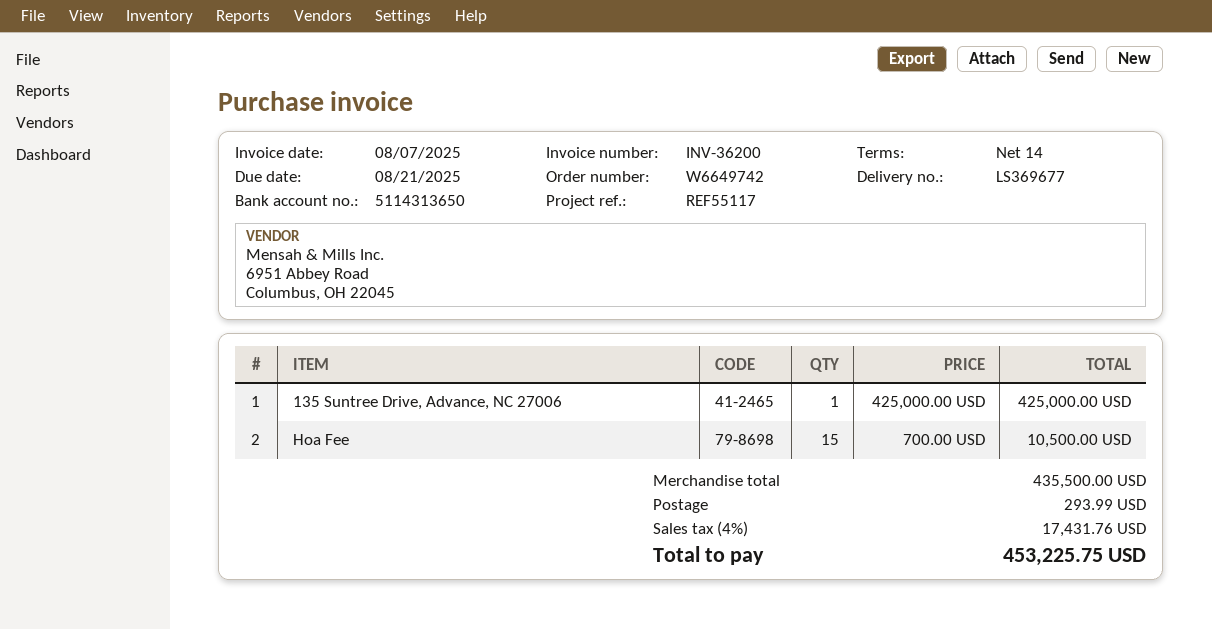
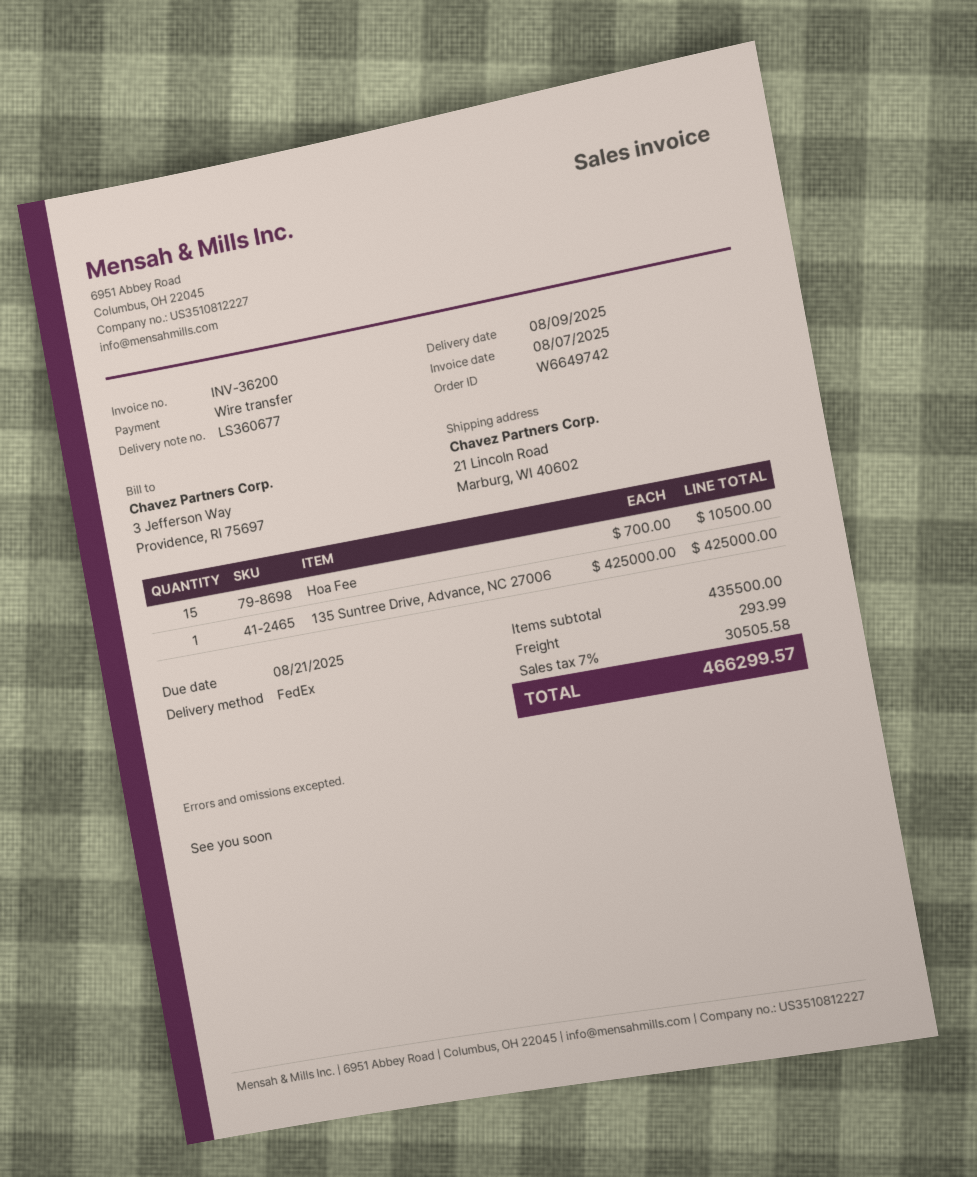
delivery note number: LS369677 -> LS360677
tax: 4% = 17431.76 -> 7% = 30505.58
total: 453225.75 -> 466299.57

